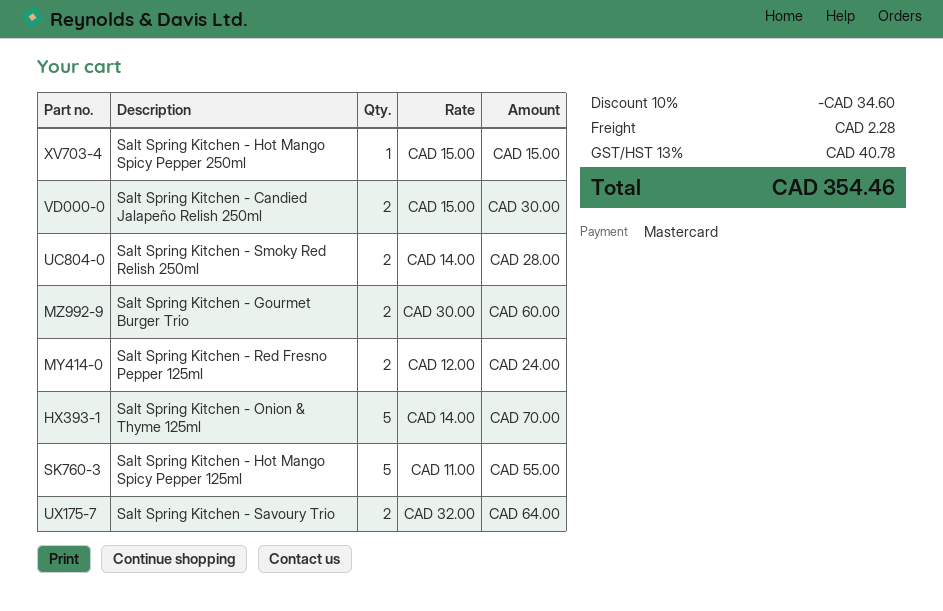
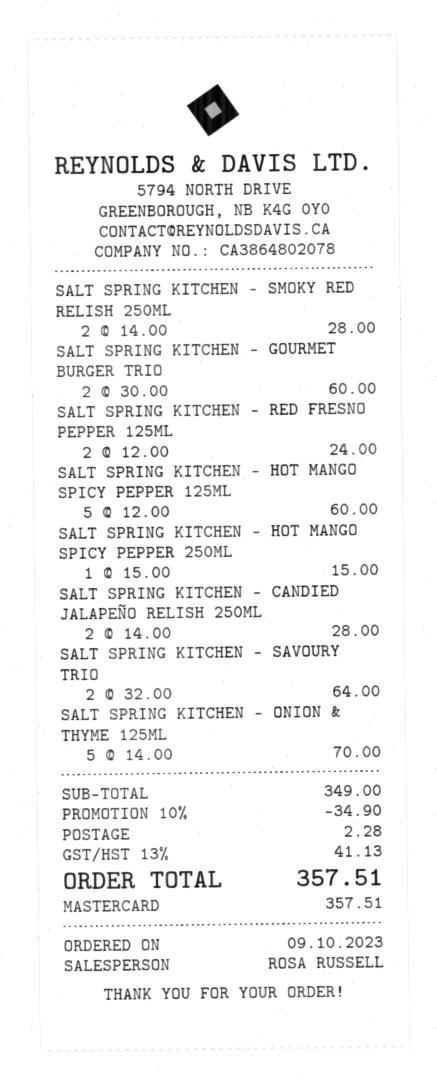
Salt Spring Kitchen - Candied Jalapeño Relish 250ml: 2 x 15.00 = 30.00 -> 2 x 14.00 = 28.00
Salt Spring Kitchen - Hot Mango Spicy Pepper 125ml: 5 x 11.00 = 55.00 -> 5 x 12.00 = 60.00
discount: 10% = 34.60 -> 10% = 34.90
tax: 13% = 40.78 -> 13% = 41.13
total: 354.46 -> 357.51

